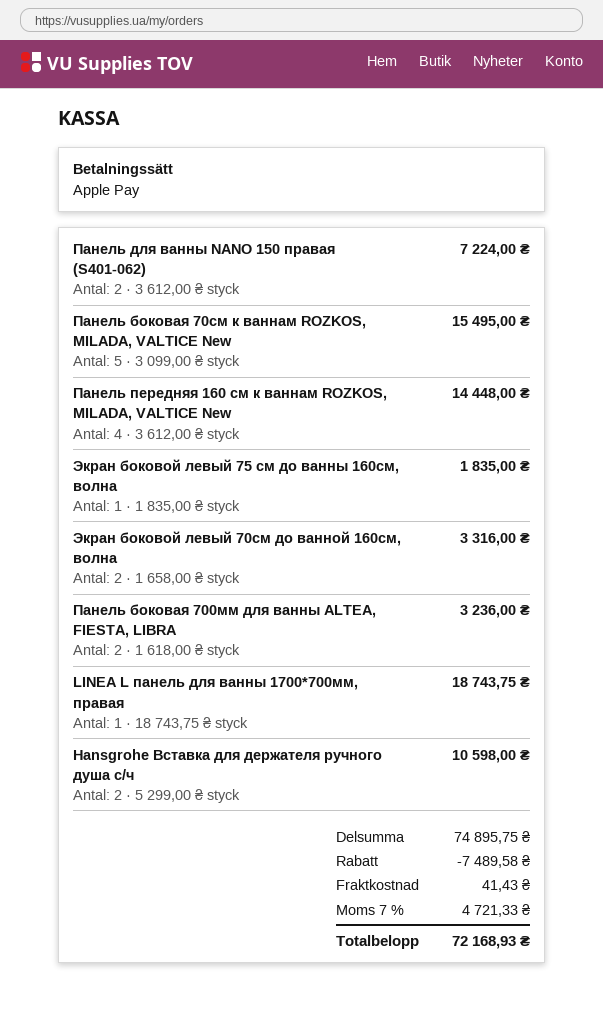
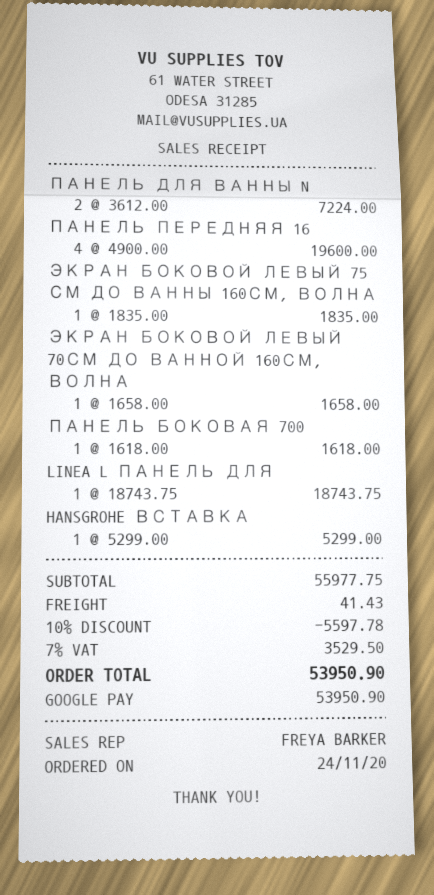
payment method: Apple Pay -> Google Pay
Панель боковая 70см к ваннам ROZKOS, MILADA, VALTICE New: 5 x 3099.00 = 15495.00 -> none
Панель передняя 160 см к ваннам ROZKOS, MILADA, VALTICE New: 4 x 3612.00 = 14448.00 -> 4 x 4900.00 = 19600.00
Экран боковой левый 70см до ванной 160см, волна: 2 x 1658.00 = 3316.00 -> 1 x 1658.00 = 1658.00
Панель боковая 700мм для ванны ALTEA, FIESTA, LIBRA: 2 x 1618.00 = 3236.00 -> 1 x 1618.00 = 1618.00
Hansgrohe Вставка для держателя ручного душа с/ч: 2 x 5299.00 = 10598.00 -> 1 x 5299.00 = 5299.00
subtotal: 74895.75 -> 55977.75
discount: 7489.58 -> 5597.78
tax: 7% = 4721.33 -> 7% = 3529.50
total: 72168.93 -> 53950.90

